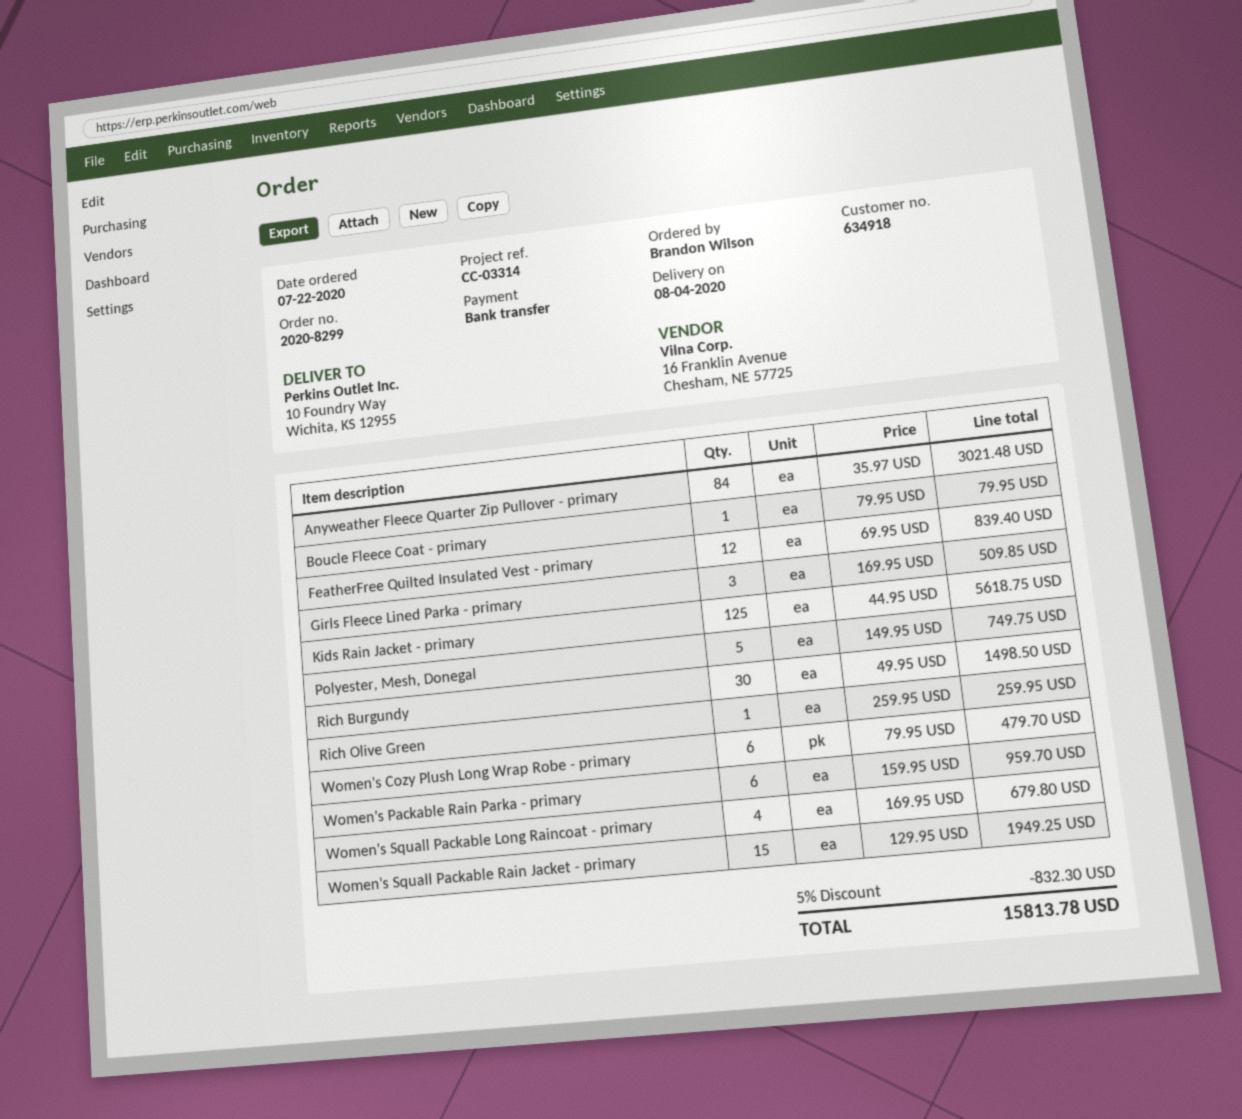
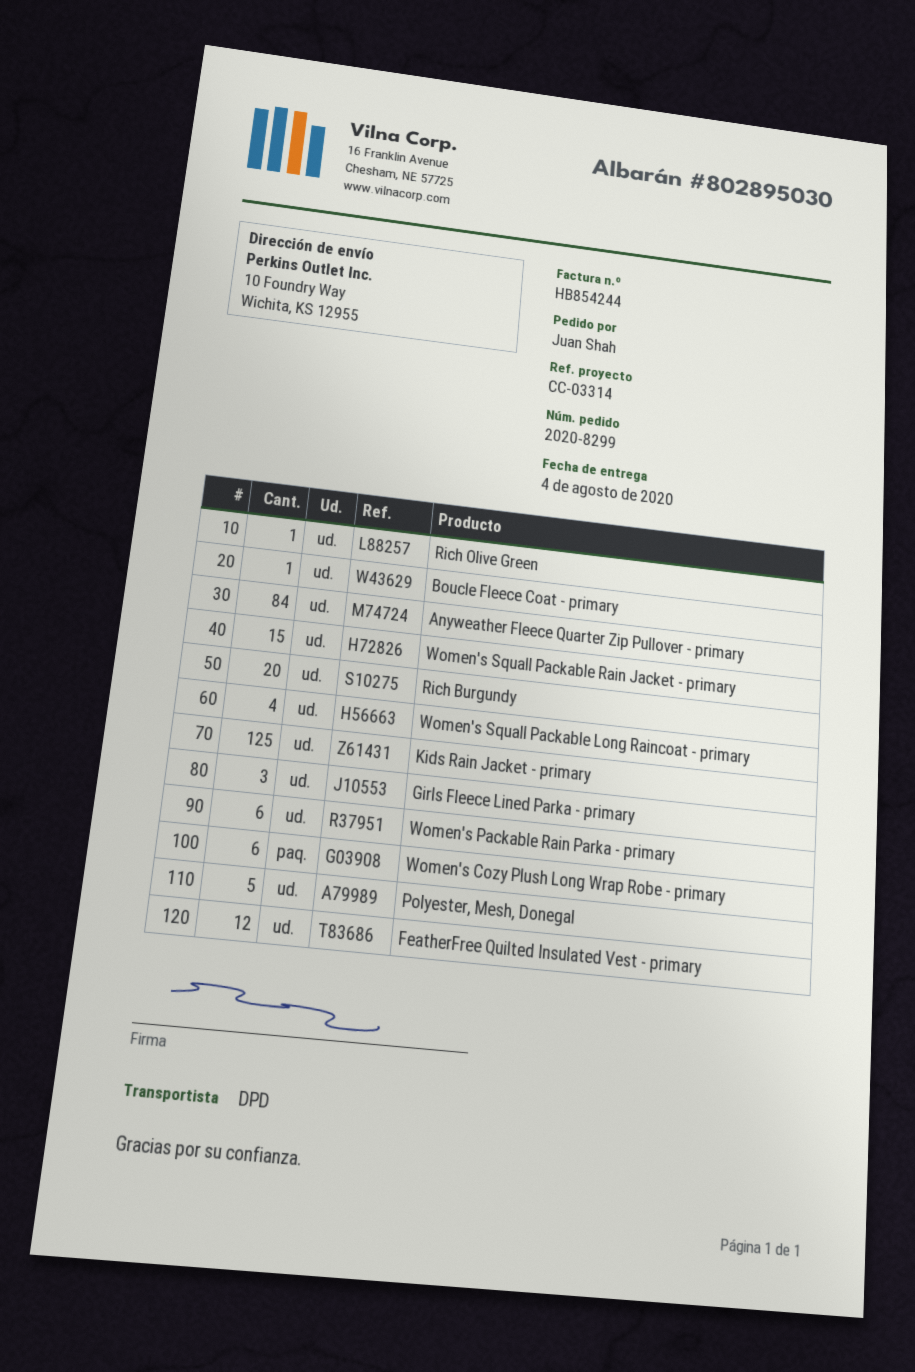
ordered by: Brandon Wilson -> Juan Shah
Rich Burgundy: 30 -> 20

